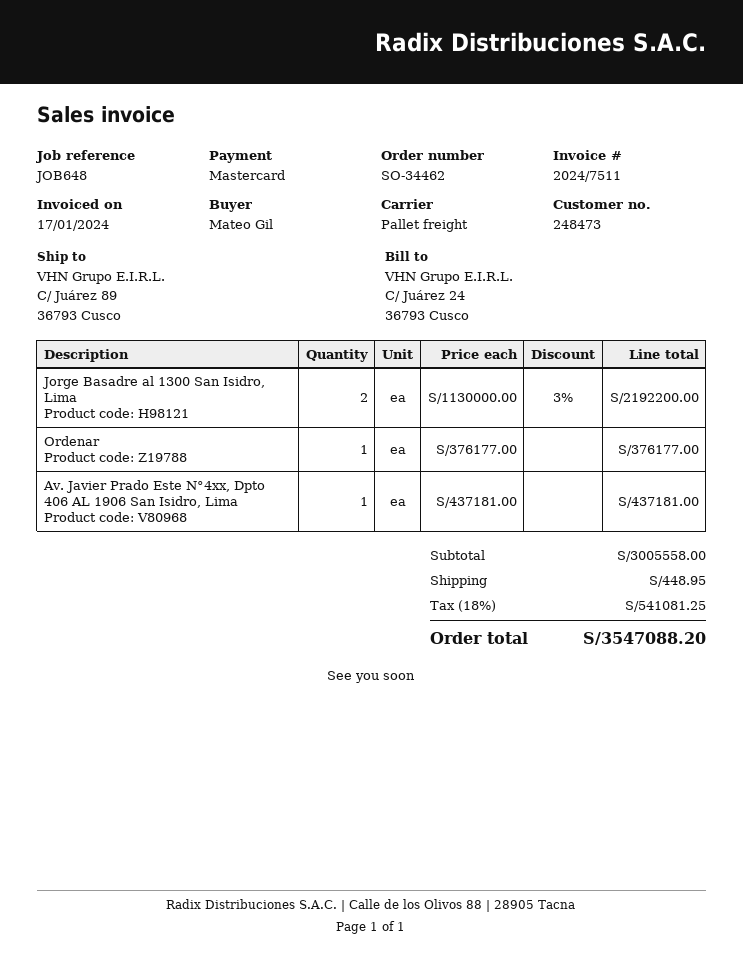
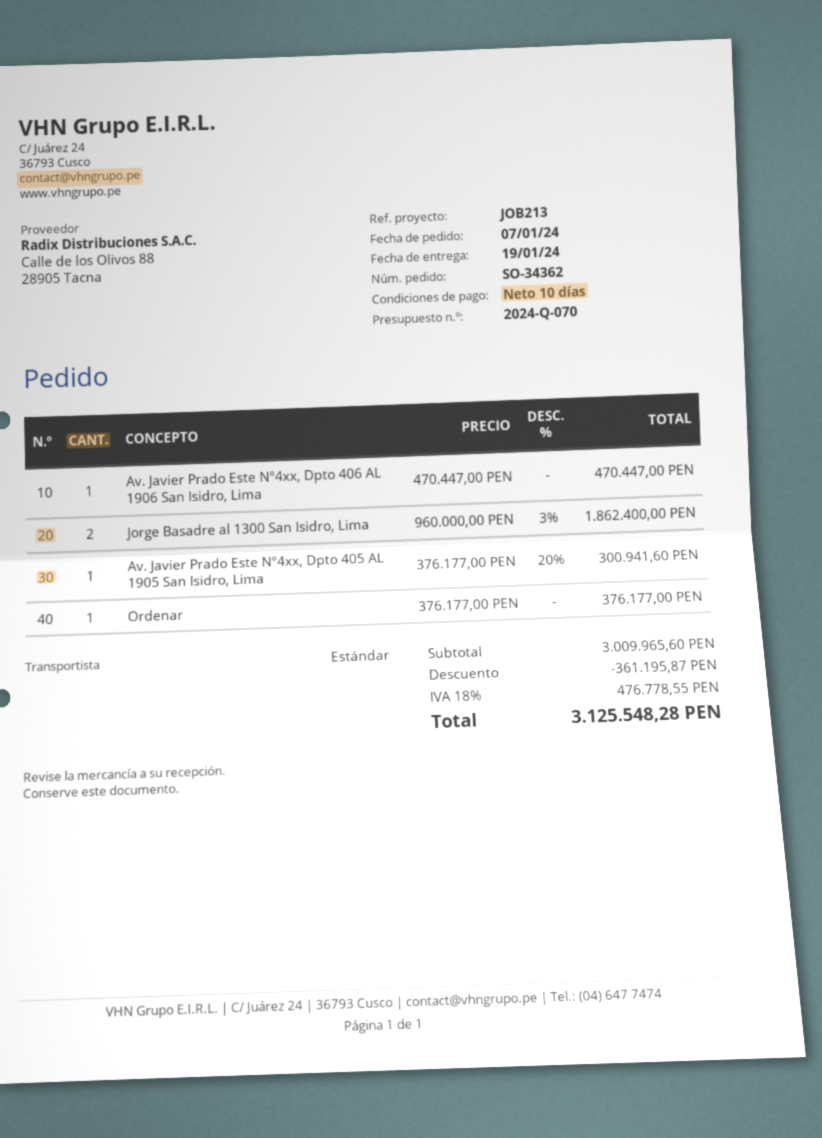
order number: SO-34462 -> SO-34362
reference: JOB648 -> JOB213
shipping method: pallet freight -> standard
Jorge Basadre al 1300 San Isidro, Lima: 2 x 1130000.00 - 3% = 2192200.00 -> 2 x 960000.00 - 3% = 1862400.00
Av. Javier Prado Este N°4xx, Dpto 406 AL 1906 San Isidro, Lima: 1 x 437181.00 = 437181.00 -> 1 x 470447.00 = 470447.00
Av. Javier Prado Este N°4xx, Dpto 405 AL 1905 San Isidro, Lima: none -> 1 x 376177.00 - 20% = 300941.60
subtotal: 3005558.00 -> 3009965.60
discount: none -> 361195.87
shipping: 448.95 -> none
tax: 18% = 541081.25 -> 18% = 476778.55
total: 3547088.20 -> 3125548.28

